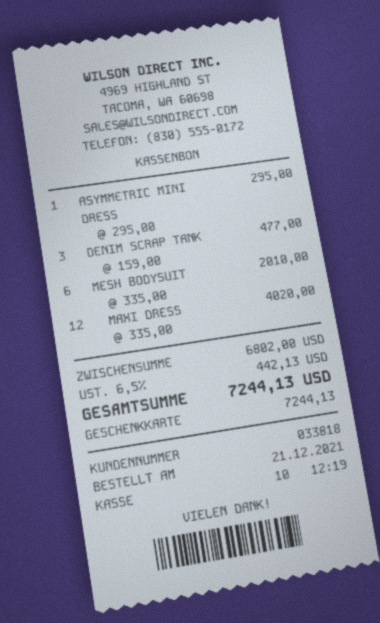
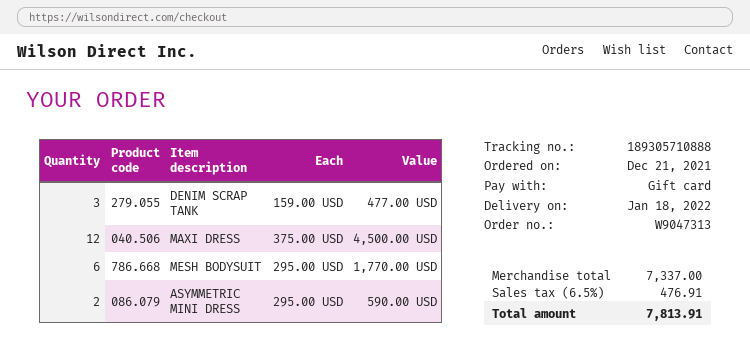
ASYMMETRIC MINI DRESS: 1 x 295.00 = 295.00 -> 2 x 295.00 = 590.00
MESH BODYSUIT: 6 x 335.00 = 2010.00 -> 6 x 295.00 = 1770.00
MAXI DRESS: 12 x 335.00 = 4020.00 -> 12 x 375.00 = 4500.00
subtotal: 6802.00 -> 7337.00
tax: 6.5% = 442.13 -> 6.5% = 476.91
total: 7244.13 -> 7813.91

